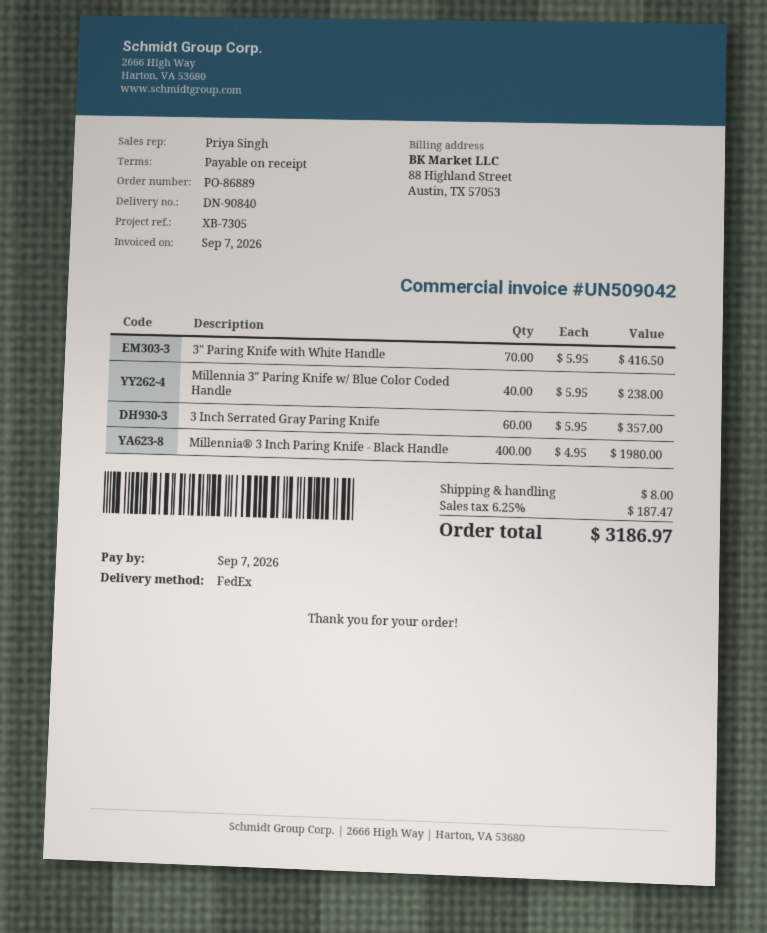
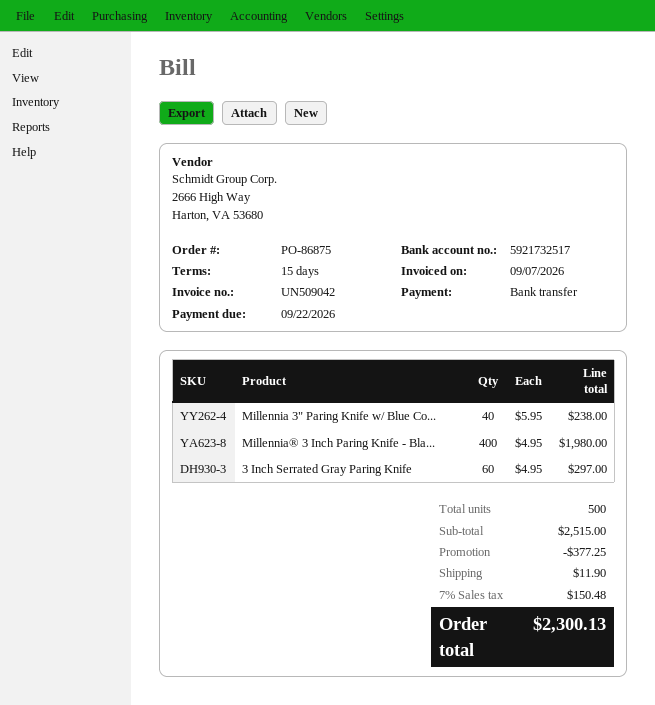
order number: PO-86889 -> PO-86875
payment terms: on receipt -> 15 days
due date: 2026-09-07 -> 2026-09-22
3" Paring Knife with White Handle: 70 x 5.95 = 416.50 -> none
3 Inch Serrated Gray Paring Knife: 60 x 5.95 = 357.00 -> 60 x 4.95 = 297.00
discount: none -> 377.25
shipping: 8.00 -> 11.90
tax: 6.25% = 187.47 -> 7% = 150.48
total: 3186.97 -> 2300.13

